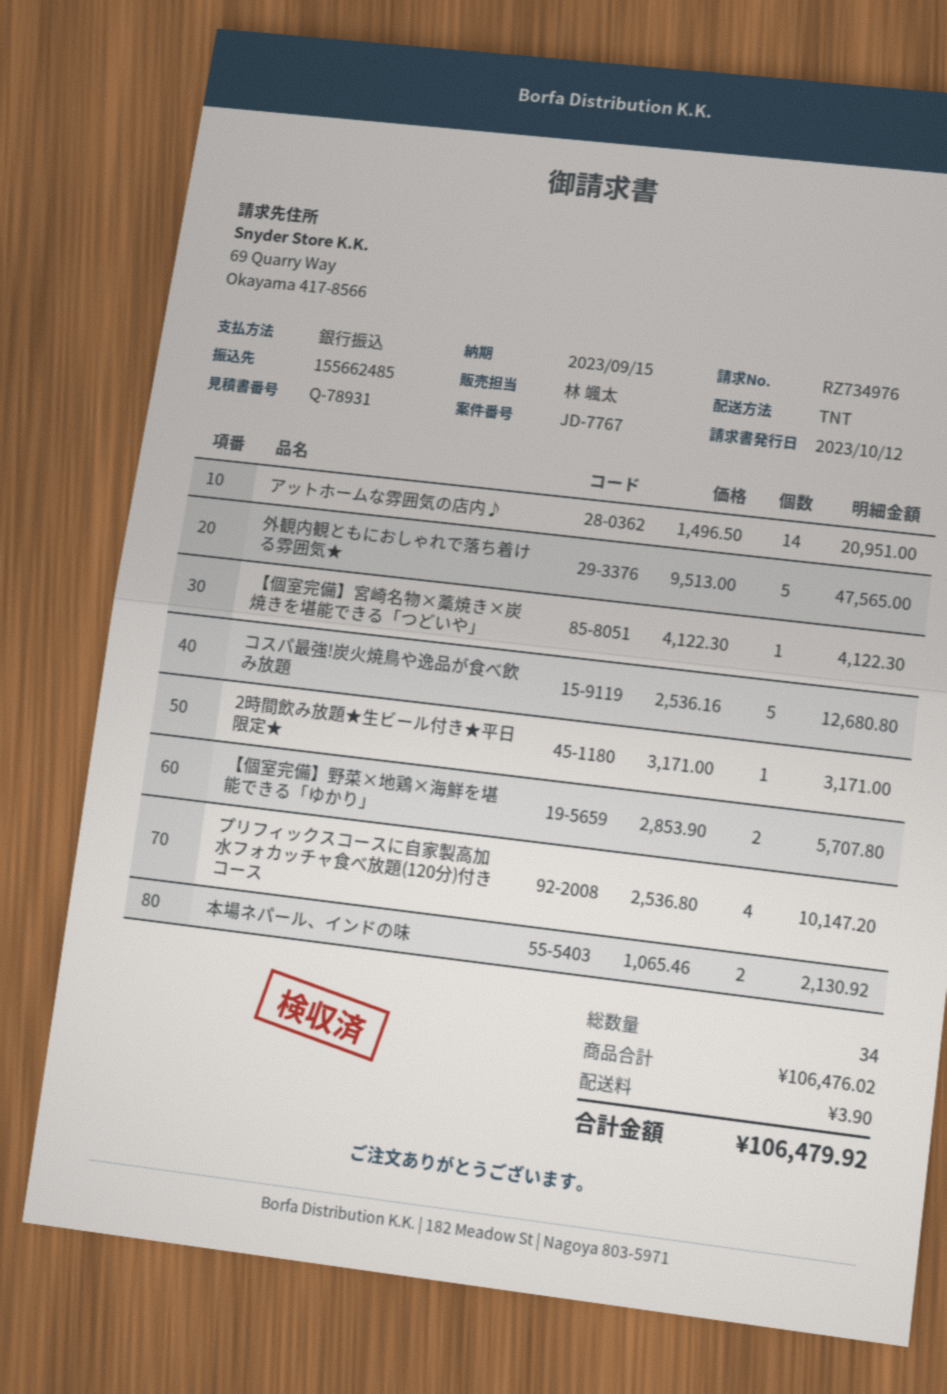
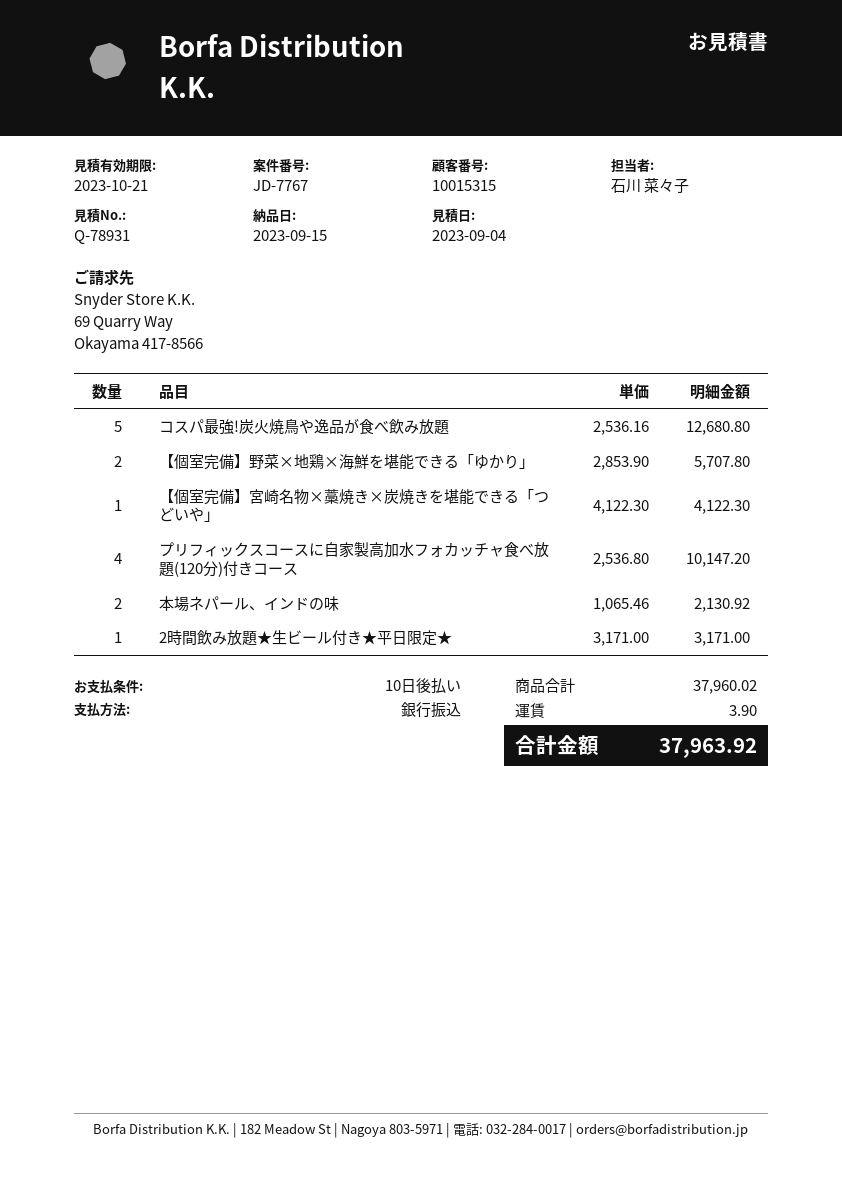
sales rep: 林 颯太 -> 石川 菜々子
アットホームな雰囲気の店内♪: 14 x 1496.50 = 20951.00 -> none
外観内観ともにおしゃれで落ち着ける雰囲気★: 5 x 9513.00 = 47565.00 -> none
subtotal: 106476.02 -> 37960.02
total: 106479.92 -> 37963.92

